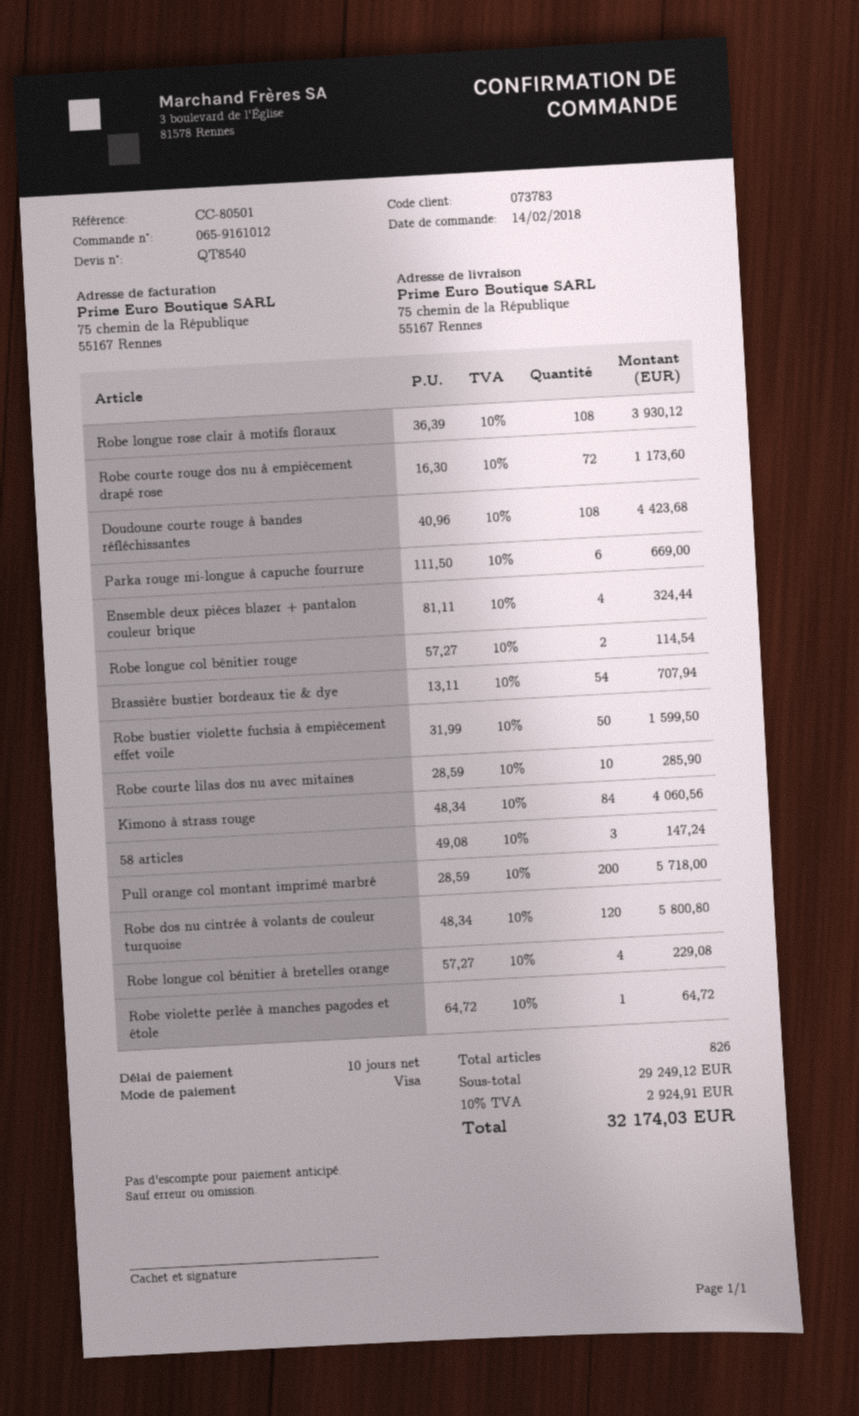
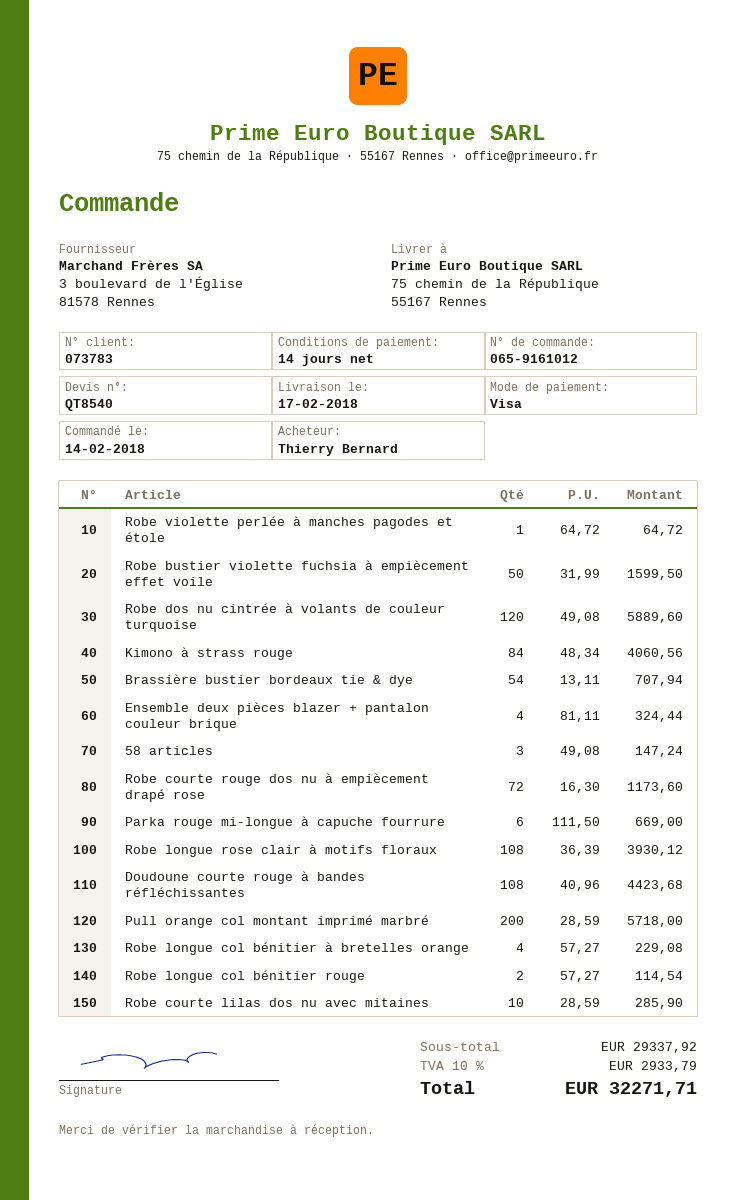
payment terms: 10 days -> 14 days
Robe dos nu cintrée à volants de couleur turquoise: 120 x 48.34 = 5800.80 -> 120 x 49.08 = 5889.60
subtotal: 29249.12 -> 29337.92
tax: 10% = 2924.91 -> 10% = 2933.79
total: 32174.03 -> 32271.71

